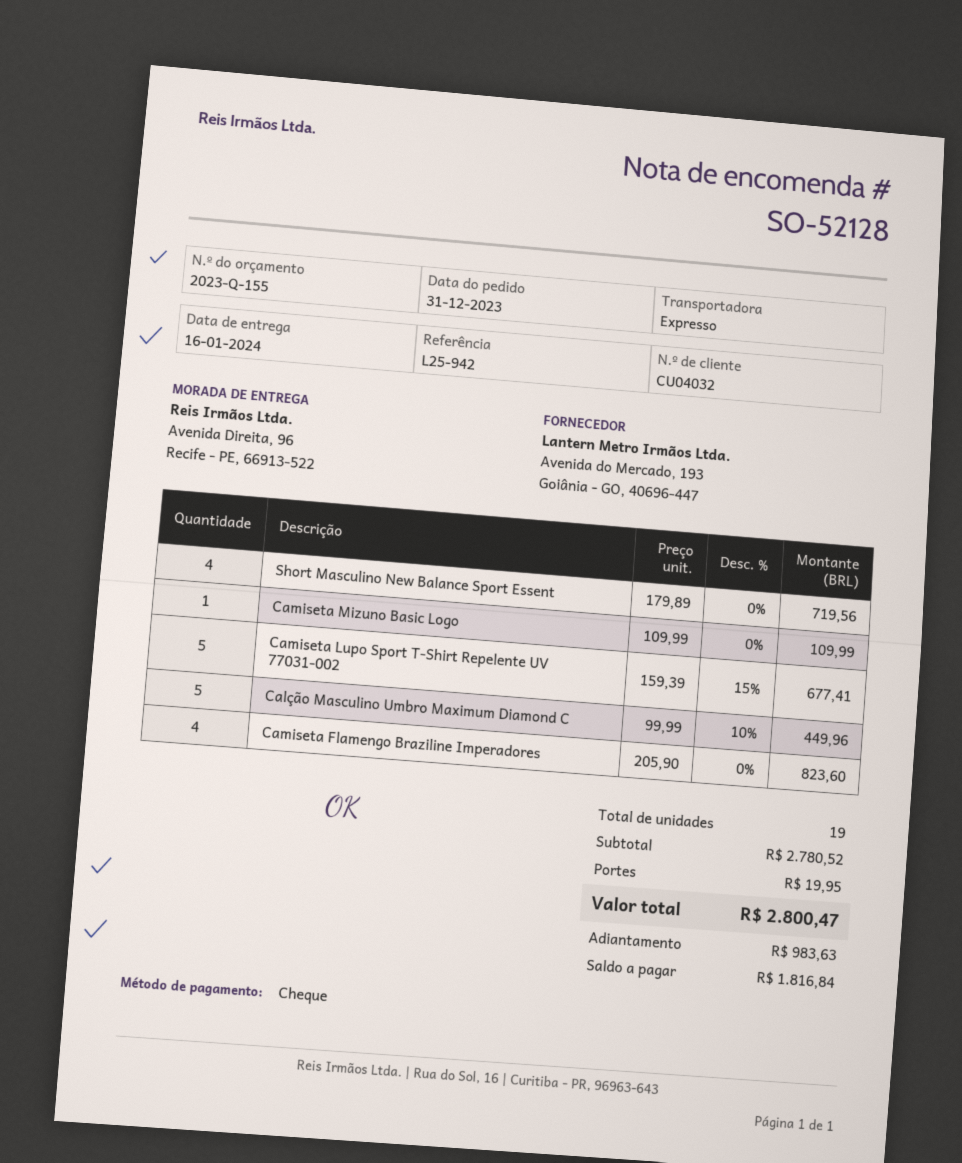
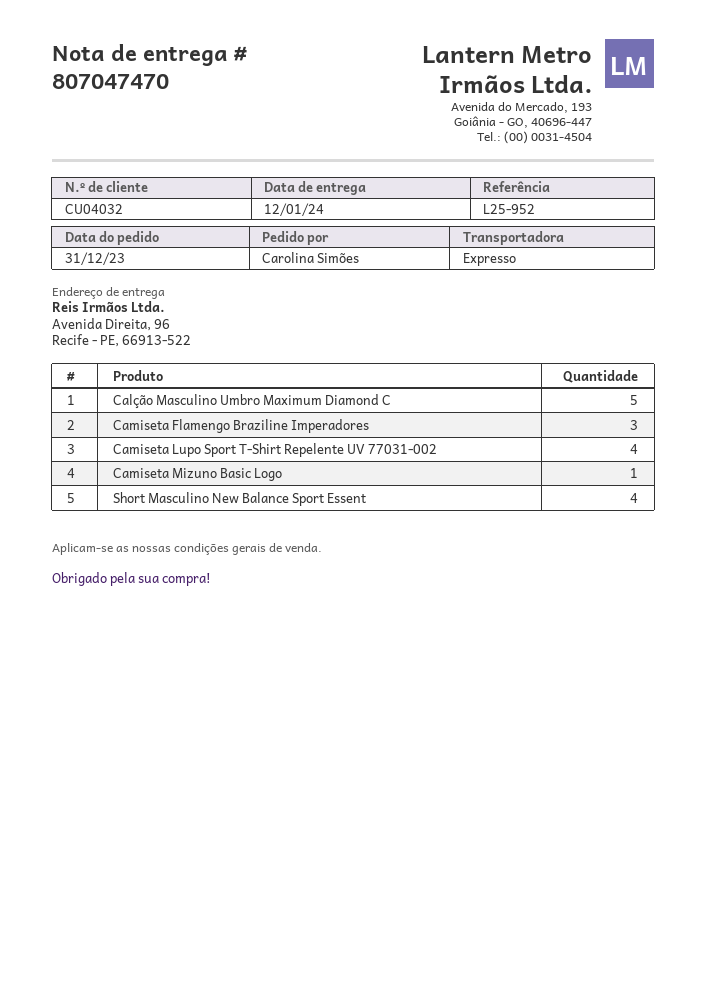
delivery date: 2024-01-16 -> 2024-01-12
reference: L25-942 -> L25-952
Camiseta Lupo Sport T-Shirt Repelente UV 77031-002: 5 -> 4
Camiseta Flamengo Braziline Imperadores: 4 -> 3

